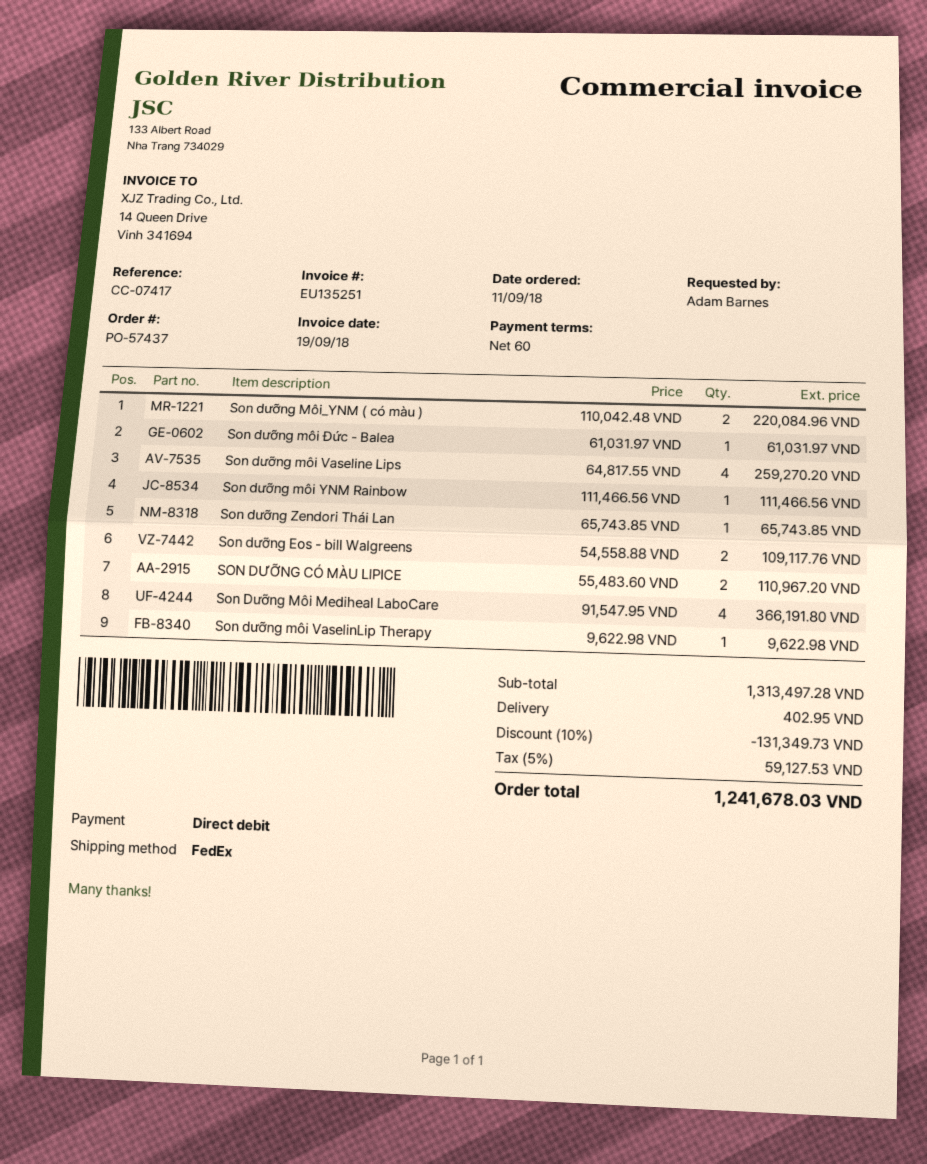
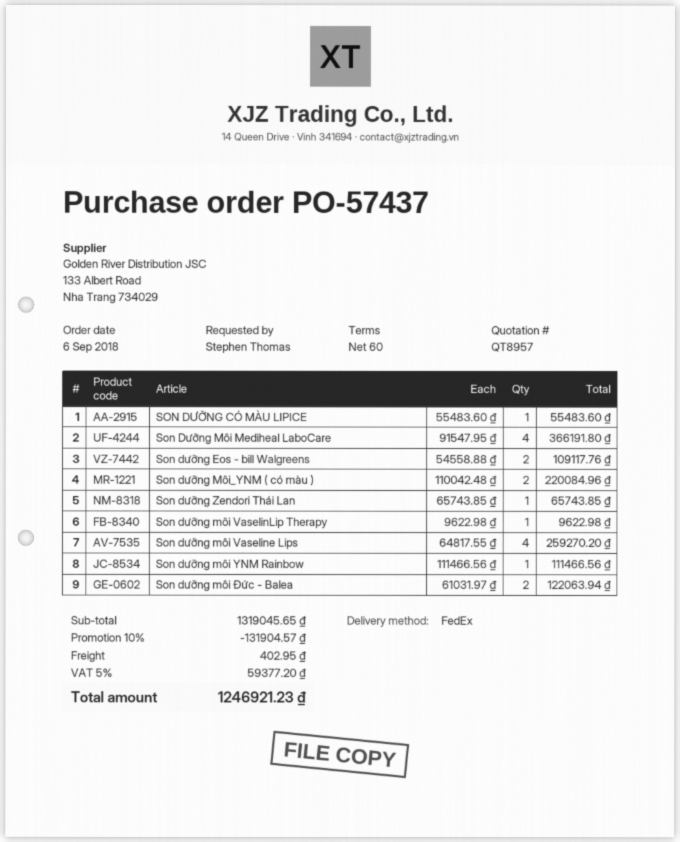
order date: 2018-09-11 -> 2018-09-06
ordered by: Adam Barnes -> Stephen Thomas
Son dưỡng môi Đức - Balea: 1 x 61031.97 = 61031.97 -> 2 x 61031.97 = 122063.94
SON DƯỠNG CÓ MÀU LIPICE: 2 x 55483.60 = 110967.20 -> 1 x 55483.60 = 55483.60
subtotal: 1313497.28 -> 1319045.65
discount: 10% = 131349.73 -> 10% = 131904.57
tax: 5% = 59127.53 -> 5% = 59377.20
total: 1241678.03 -> 1246921.23

